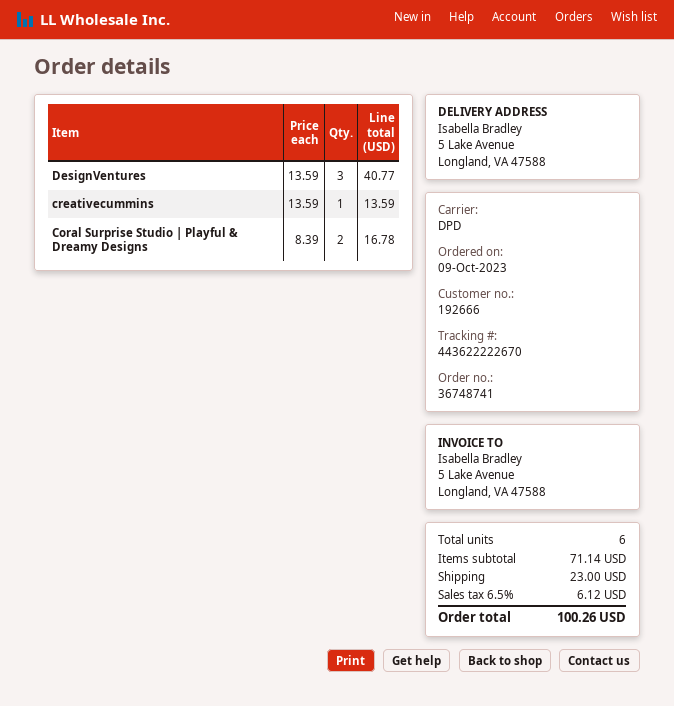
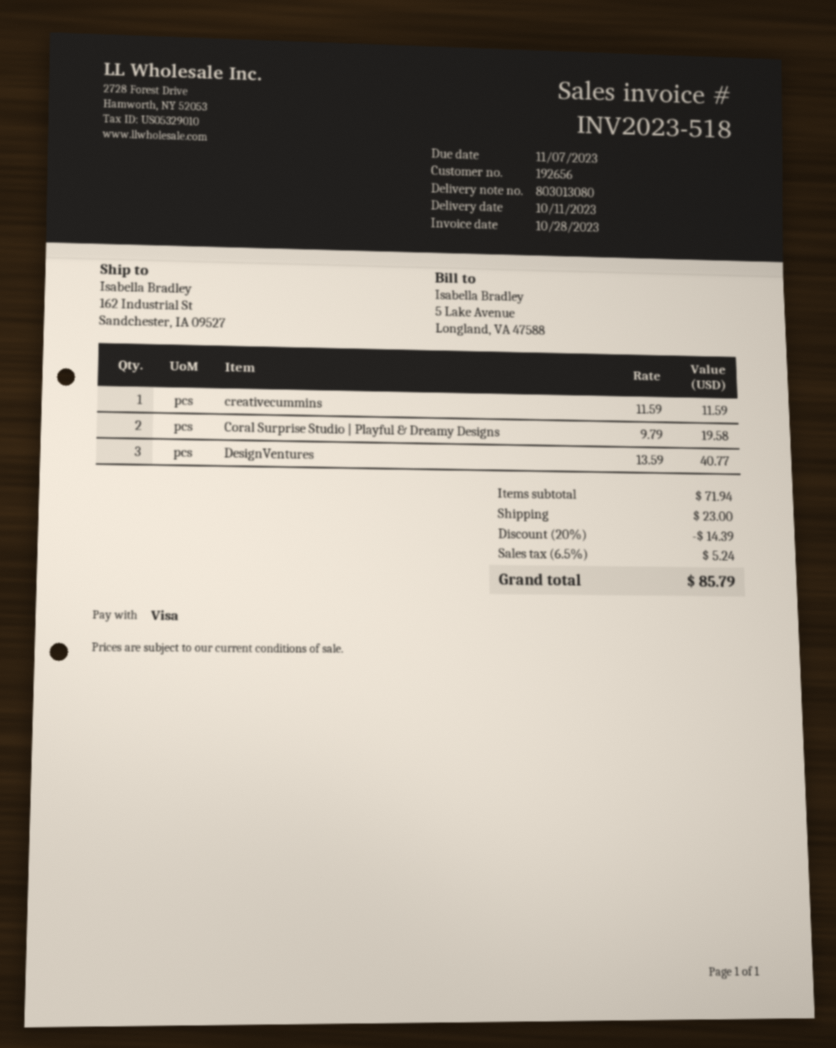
customer number: 192666 -> 192656
ship to: 5 Lake Avenue, Longland, VA 47588 -> 162 Industrial St, Sandchester, IA 09527
creativecummins: 1 x 13.59 = 13.59 -> 1 x 11.59 = 11.59
Coral Surprise Studio | Playful & Dreamy Designs: 2 x 8.39 = 16.78 -> 2 x 9.79 = 19.58
subtotal: 71.14 -> 71.94
discount: none -> 20% = 14.39
tax: 6.5% = 6.12 -> 6.5% = 5.24
total: 100.26 -> 85.79

